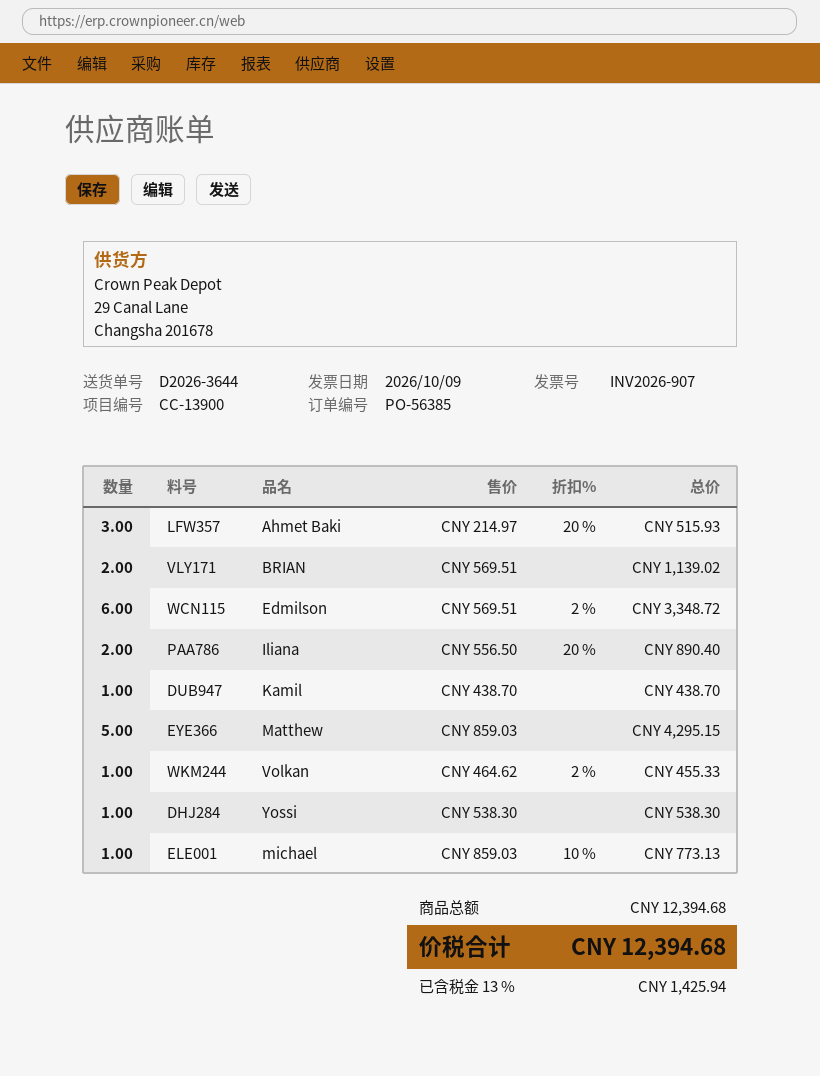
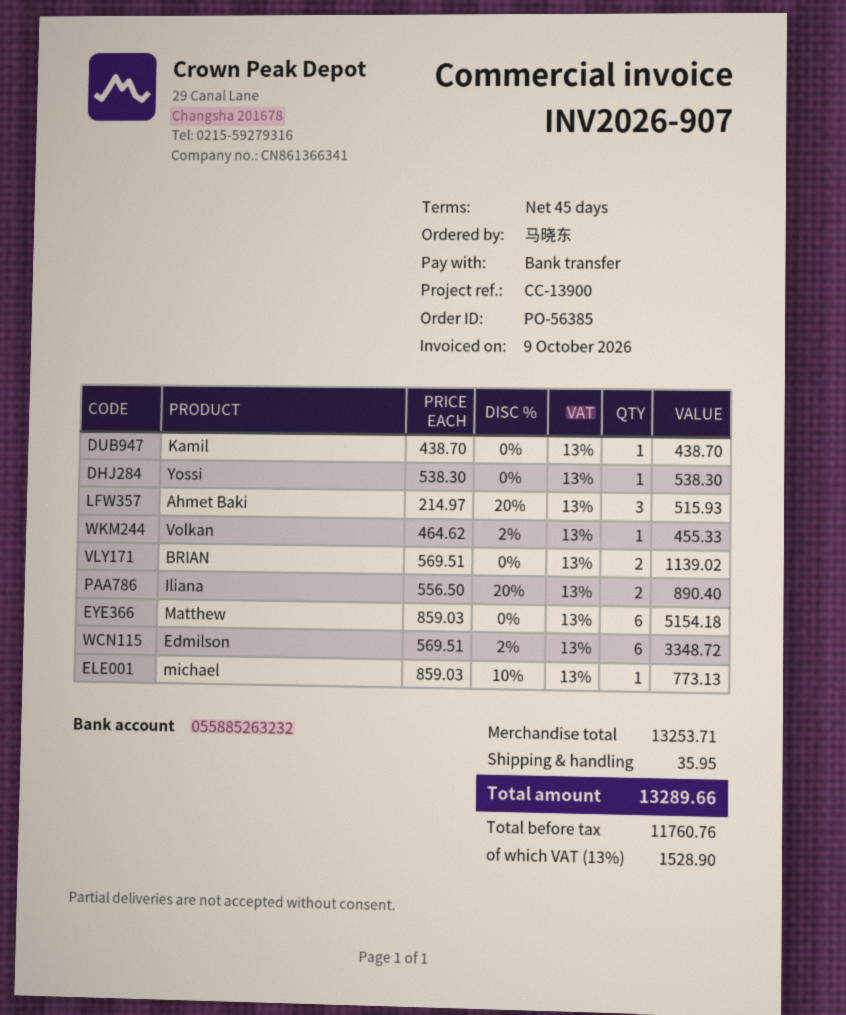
Matthew: 5 x 859.03 = 4295.15 -> 6 x 859.03 = 5154.18
subtotal: 12394.68 -> 13253.71
shipping: none -> 35.95
tax: 13% = 1425.94 -> 13% = 1528.90
total: 12394.68 -> 13289.66

